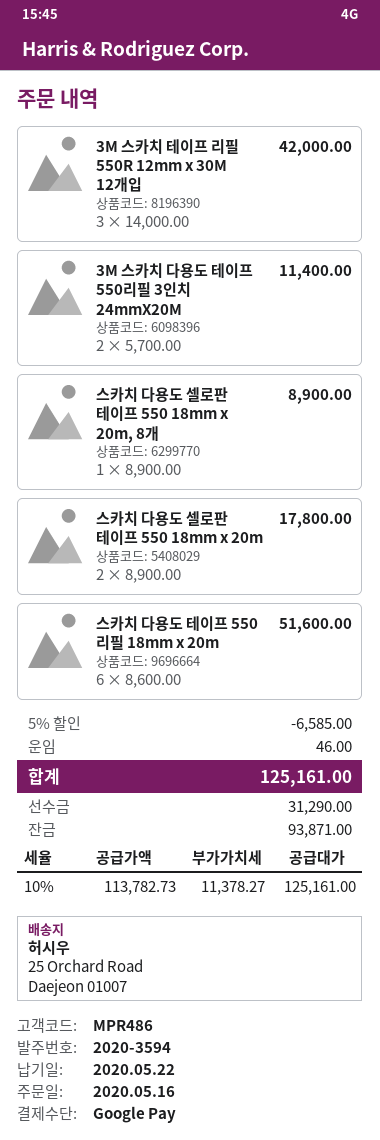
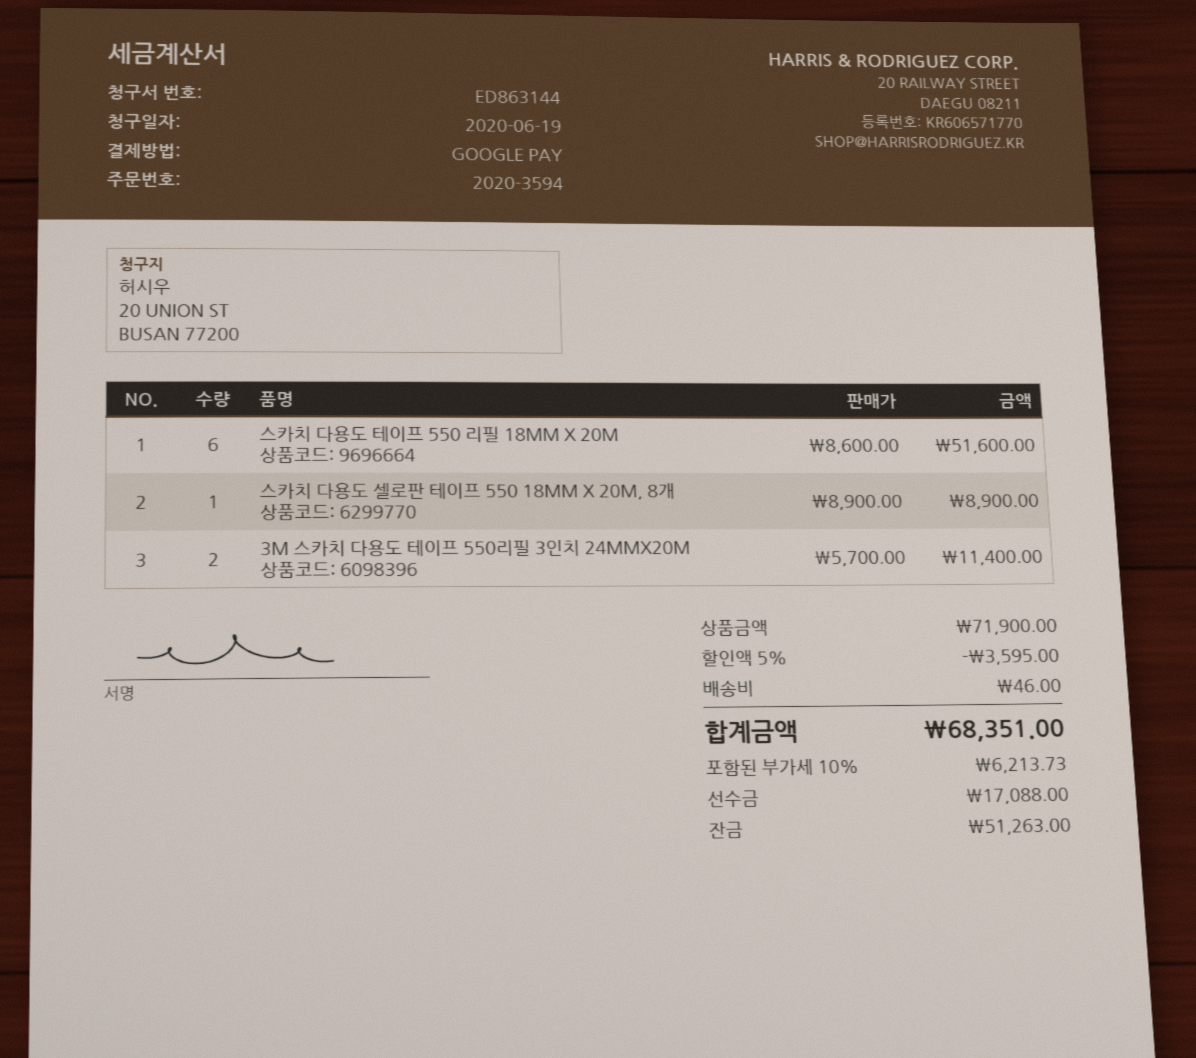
3M 스카치 테이프 리필 550R 12mm x 30M 12개입: 3 x 14000.00 = 42000.00 -> none
스카치 다용도 셀로판 테이프 550 18mm x 20m: 2 x 8900.00 = 17800.00 -> none
discount: 5% = 6585.00 -> 5% = 3595.00
tax: 10% = 11378.27 -> 10% = 6213.73
total: 125161.00 -> 68351.00
deposit: 31290.00 -> 17088.00
balance: 93871.00 -> 51263.00

